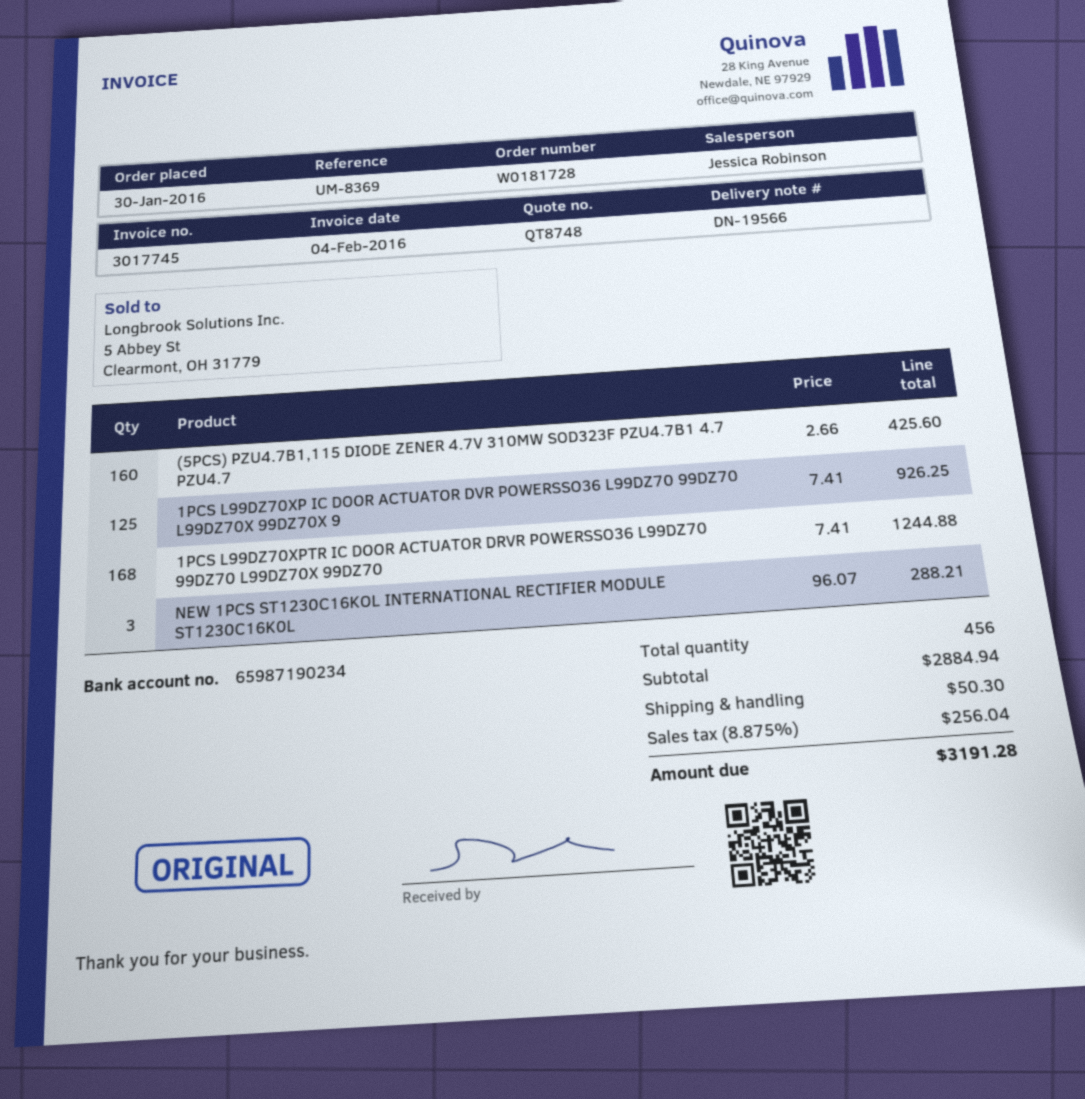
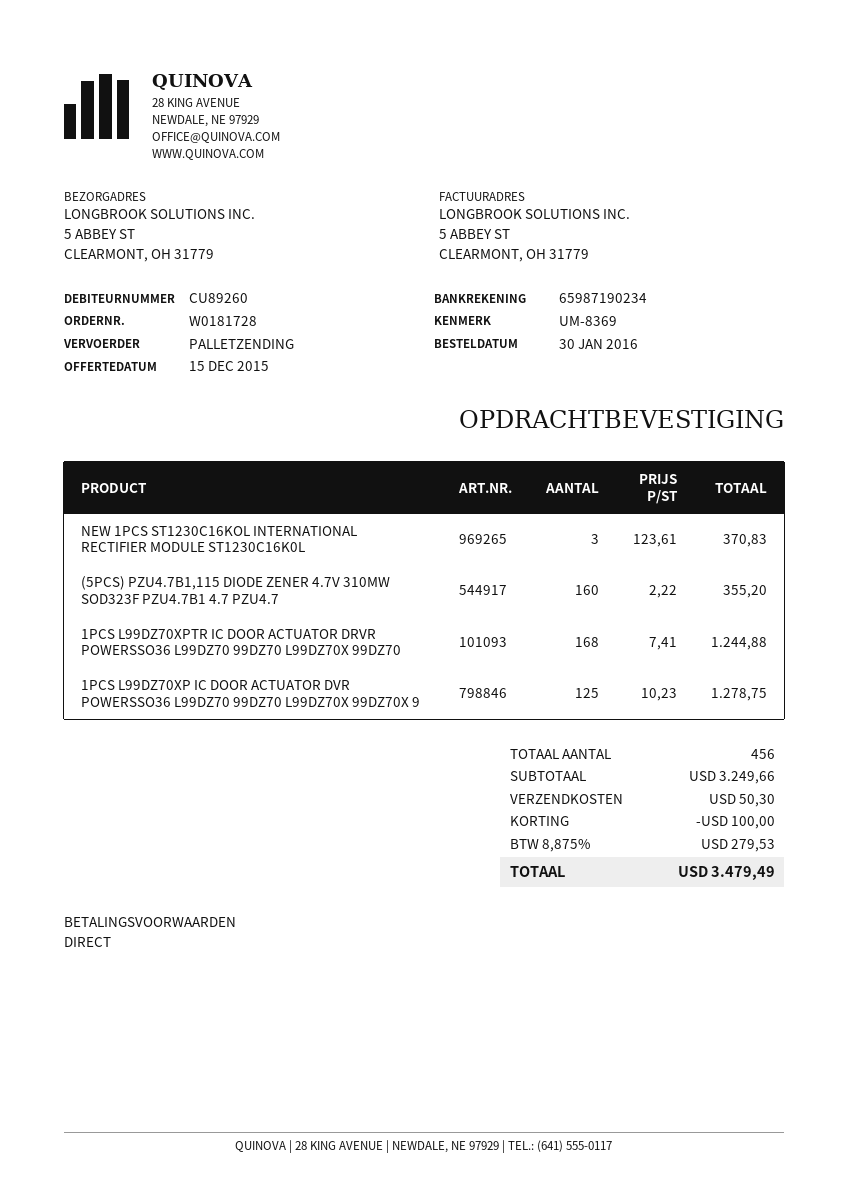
(5PCS) PZU4.7B1,115 DIODE ZENER 4.7V 310MW SOD323F PZU4.7B1 4.7 PZU4.7: 160 x 2.66 = 425.60 -> 160 x 2.22 = 355.20
1PCS L99DZ70XP IC DOOR ACTUATOR DVR POWERSSO36 L99DZ70 99DZ70 L99DZ70X 99DZ70X 9: 125 x 7.41 = 926.25 -> 125 x 10.23 = 1278.75
NEW 1PCS ST1230C16KOL INTERNATIONAL RECTIFIER MODULE ST1230C16K0L: 3 x 96.07 = 288.21 -> 3 x 123.61 = 370.83
subtotal: 2884.94 -> 3249.66
discount: none -> 100.00
tax: 8.875% = 256.04 -> 8.875% = 279.53
total: 3191.28 -> 3479.49

